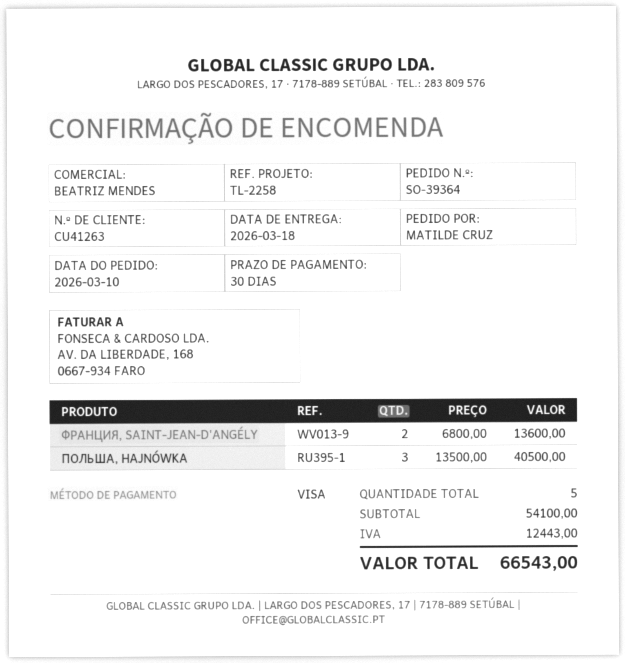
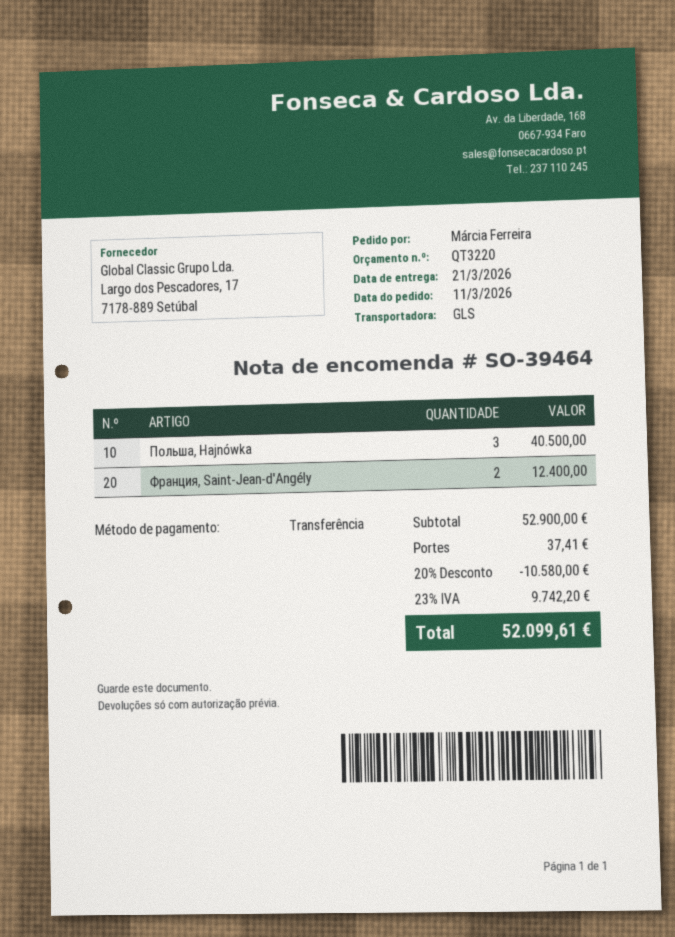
order number: SO-39364 -> SO-39464
order date: 2026-03-10 -> 2026-03-11
delivery date: 2026-03-18 -> 2026-03-21
ordered by: MATILDE CRUZ -> Márcia Ferreira
payment method: Visa -> bank transfer
ФРАНЦИЯ, SAINT-JEAN-D'ANGÉLY: 2 for 13600.00 -> 2 for 12400.00
subtotal: 54100.00 -> 52900.00
discount: none -> 20% = 10580.00
shipping: none -> 37.41
tax: 12443.00 -> 9742.20
total: 66543.00 -> 52099.61

